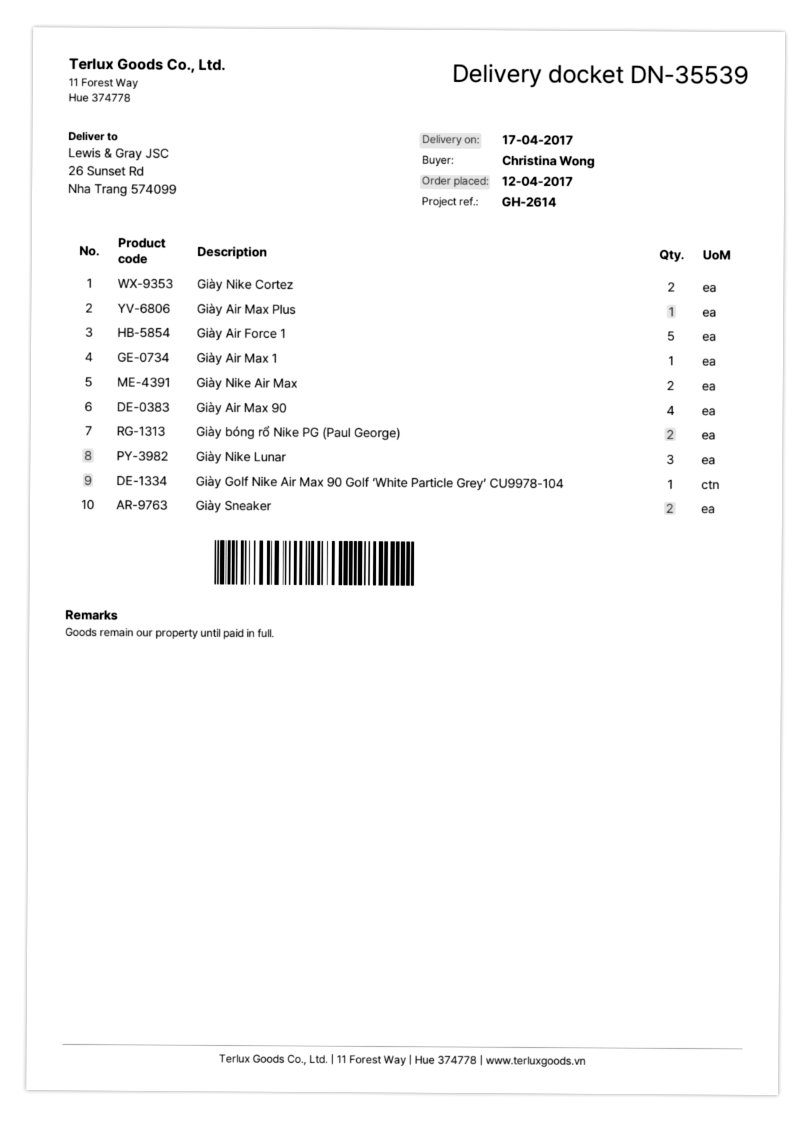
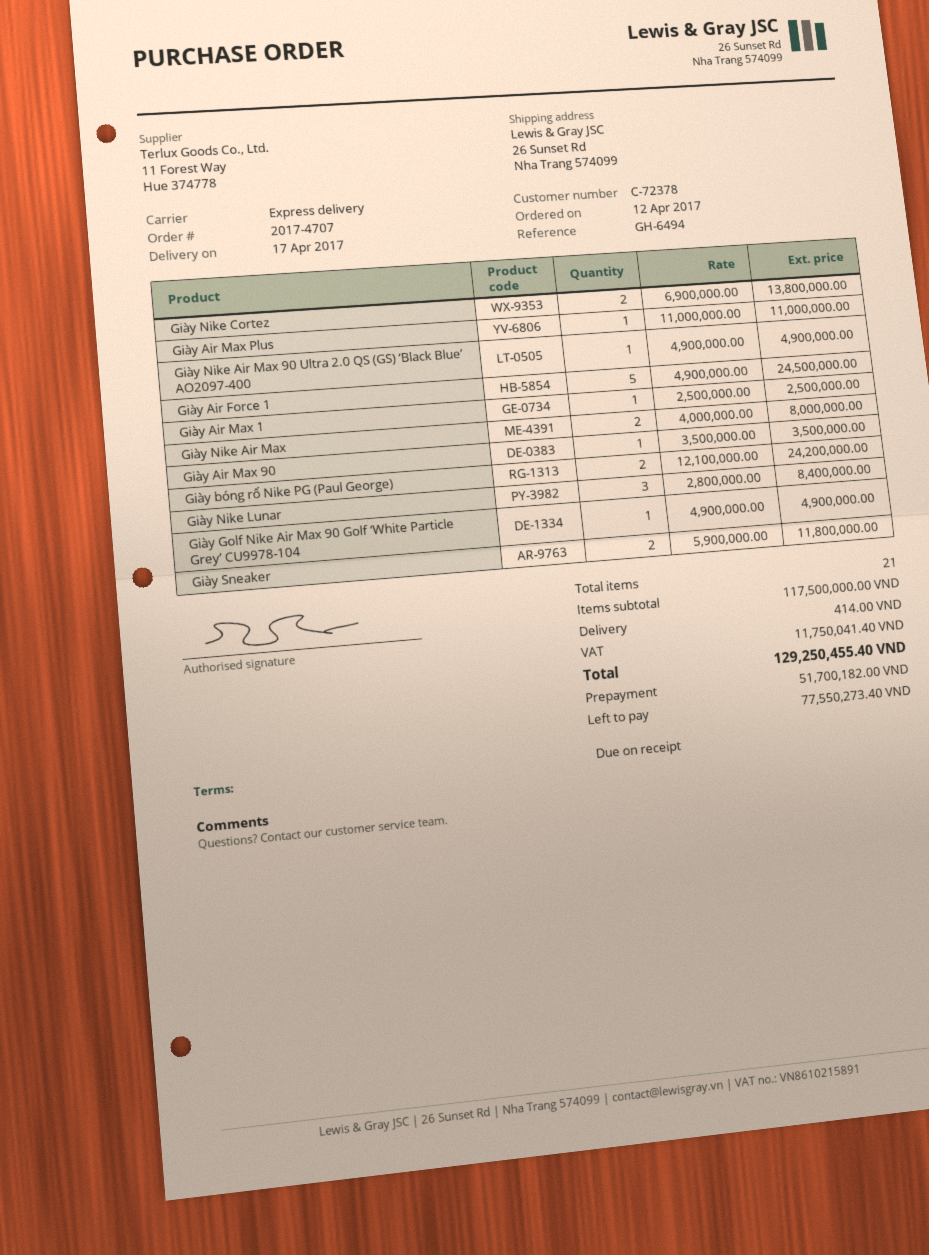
reference: GH-2614 -> GH-6494
Giày Air Max 90: 4 -> 1
Giày Nike Air Max 90 Ultra 2.0 QS (GS) ‘Black Blue’ AO2097-400: none -> 1

